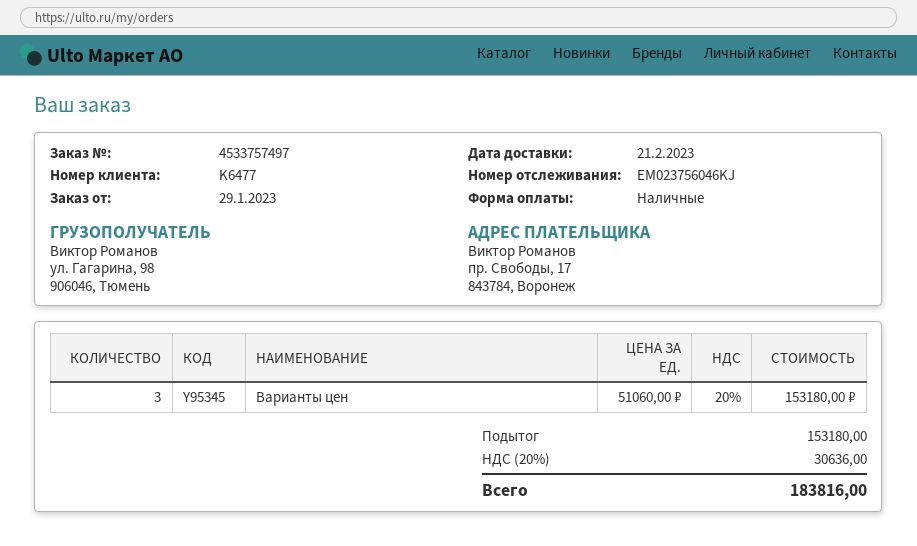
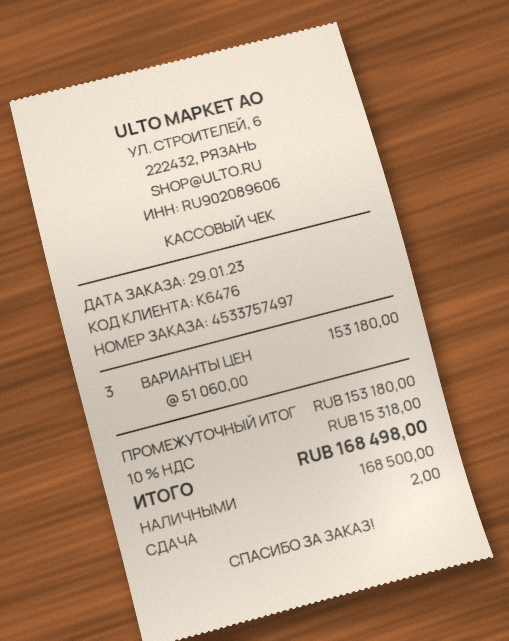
customer number: K6477 -> K6476
tax: 20% = 30636.00 -> 10% = 15318.00
total: 183816.00 -> 168498.00

